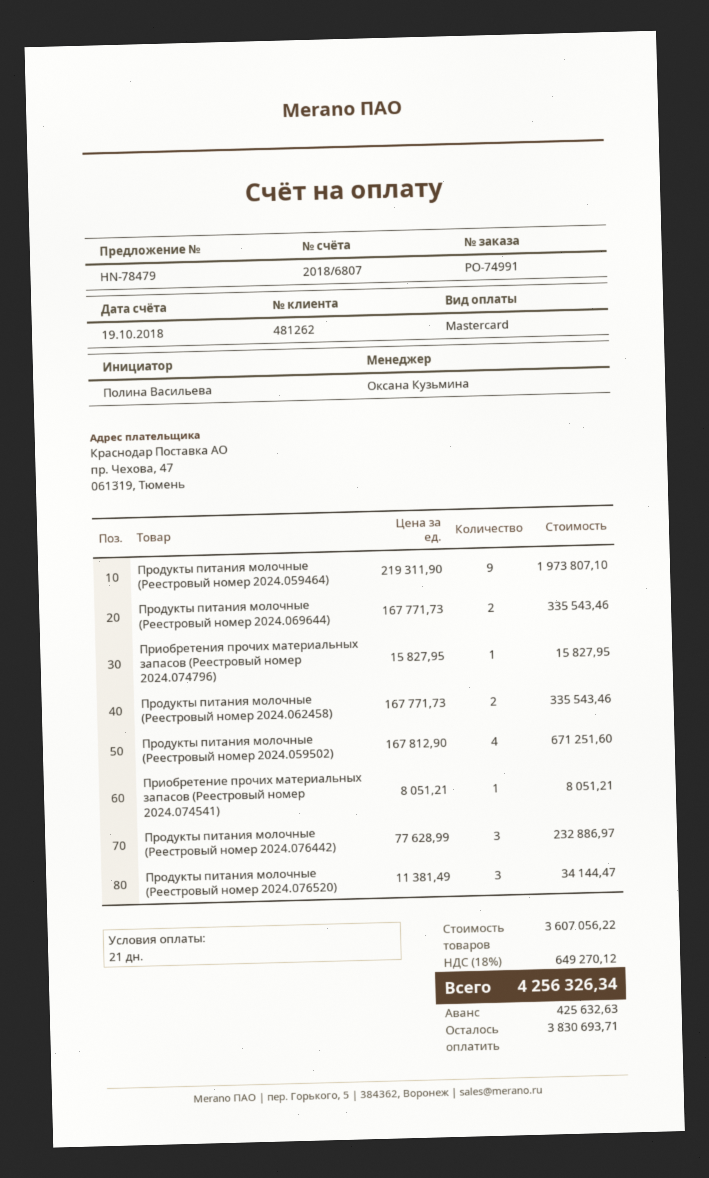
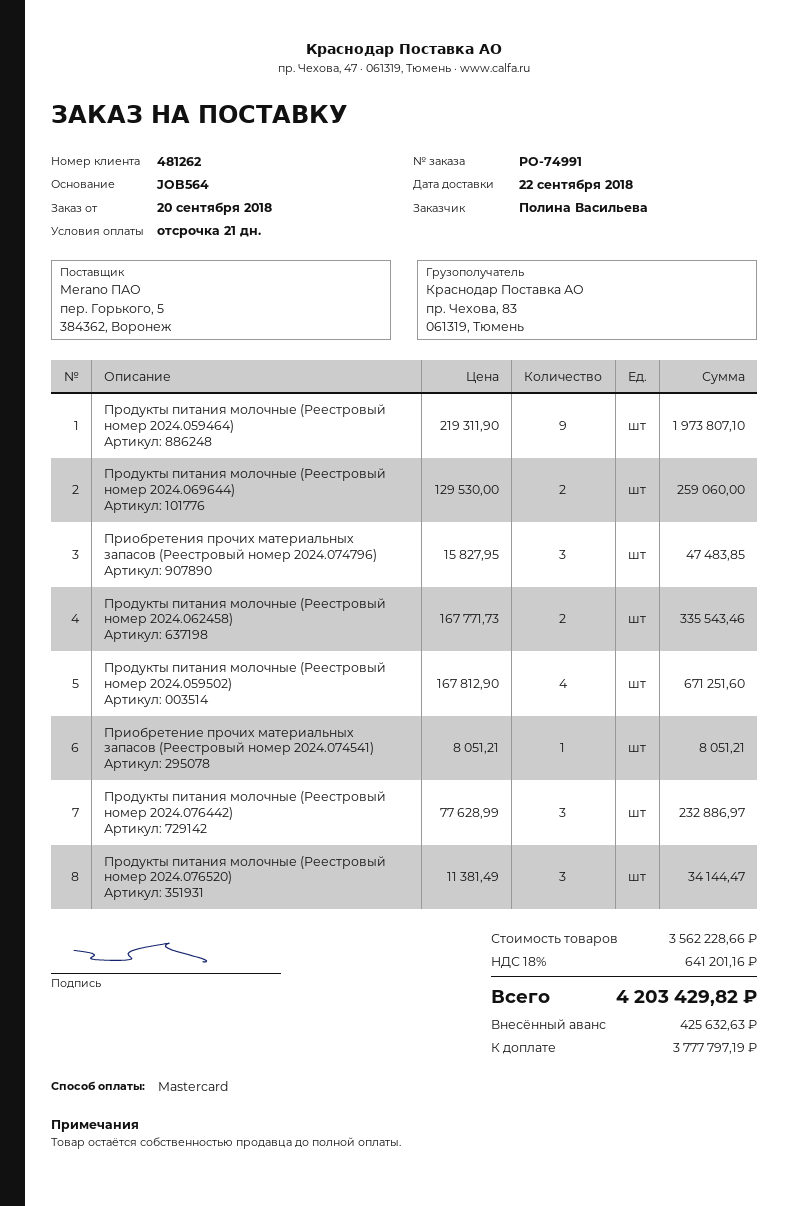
Продукты питания молочные (Реестровый номер 2024.069644): 2 x 167771.73 = 335543.46 -> 2 x 129530.00 = 259060.00
Приобретения прочих материальных запасов (Реестровый номер 2024.074796): 1 x 15827.95 = 15827.95 -> 3 x 15827.95 = 47483.85
subtotal: 3607056.22 -> 3562228.66
tax: 18% = 649270.12 -> 18% = 641201.16
total: 4256326.34 -> 4203429.82
balance: 3830693.71 -> 3777797.19

